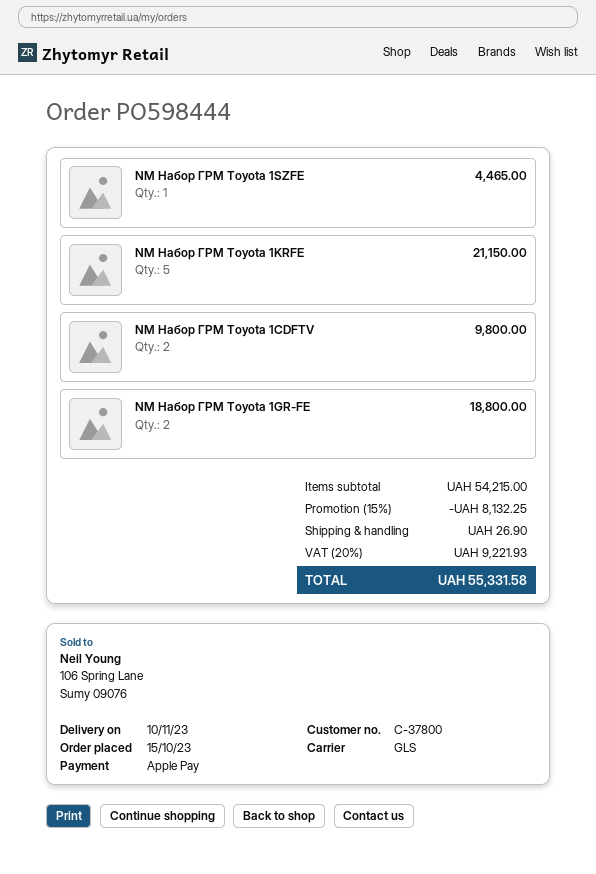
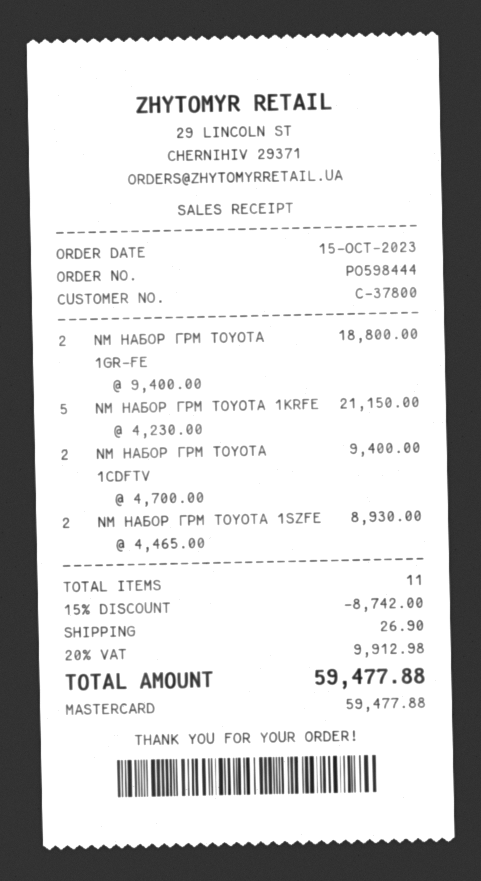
payment method: Apple Pay -> Mastercard
NM Набор ГРМ Toyota 1SZFE: 1 for 4465.00 -> 2 for 8930.00
NM Набор ГРМ Toyota 1CDFTV: 2 for 9800.00 -> 2 for 9400.00
discount: 15% = 8132.25 -> 15% = 8742.00
tax: 20% = 9221.93 -> 20% = 9912.98
total: 55331.58 -> 59477.88

